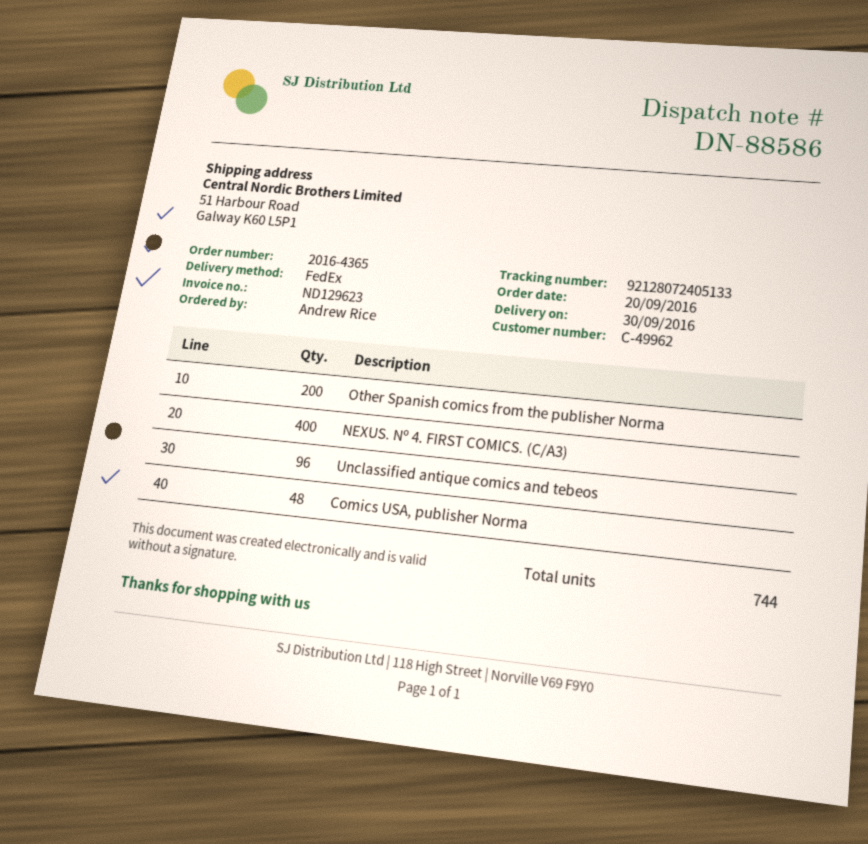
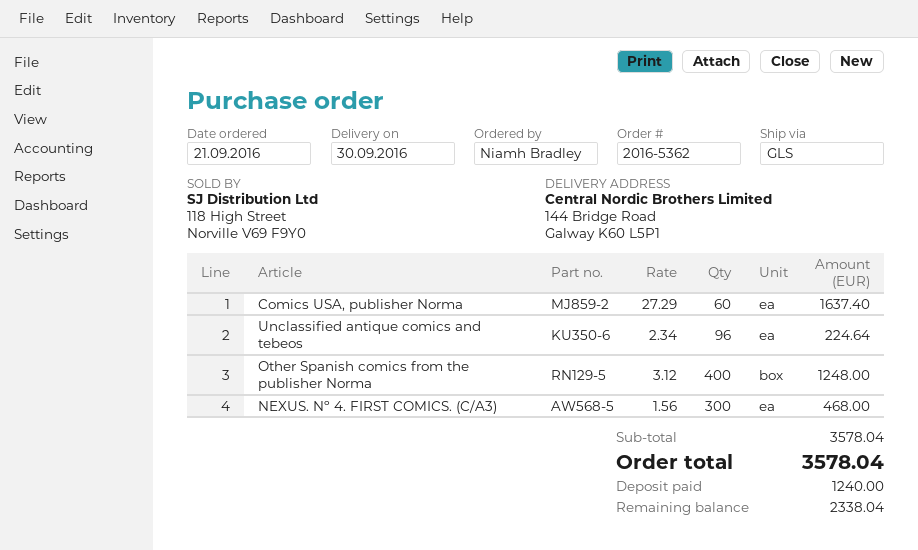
order number: 2016-4365 -> 2016-5362
order date: 2016-09-20 -> 2016-09-21
ordered by: Andrew Rice -> Niamh Bradley
shipping method: FedEx -> GLS
ship to: 51 Harbour Road, Galway K60 L5P1 -> 144 Bridge Road, Galway K60 L5P1
Other Spanish comics from the publisher Norma: 200 -> 400
NEXUS. Nº 4. FIRST COMICS. (C/A3): 400 -> 300
Comics USA, publisher Norma: 48 -> 60

